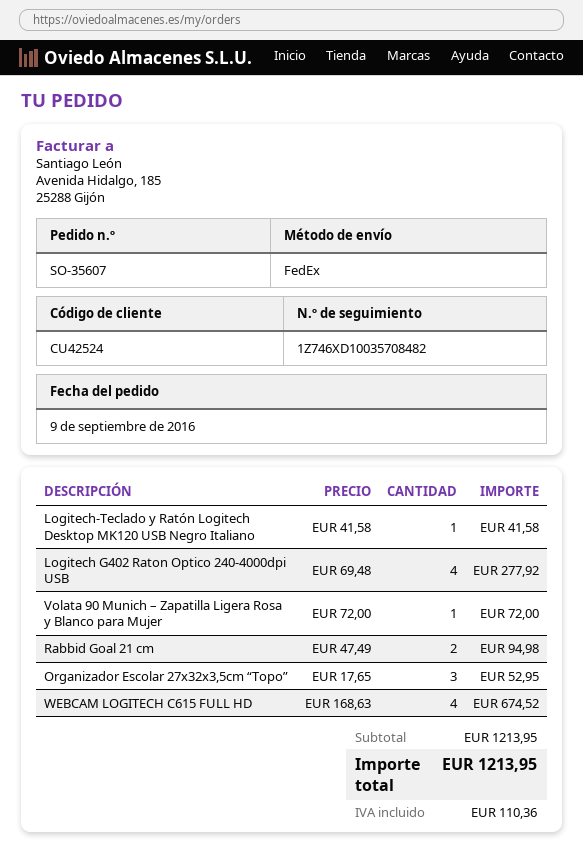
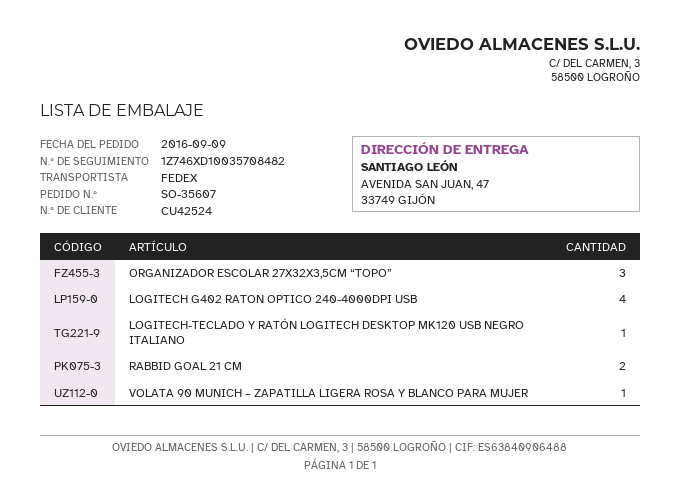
WEBCAM LOGITECH C615 FULL HD: 4 -> none

